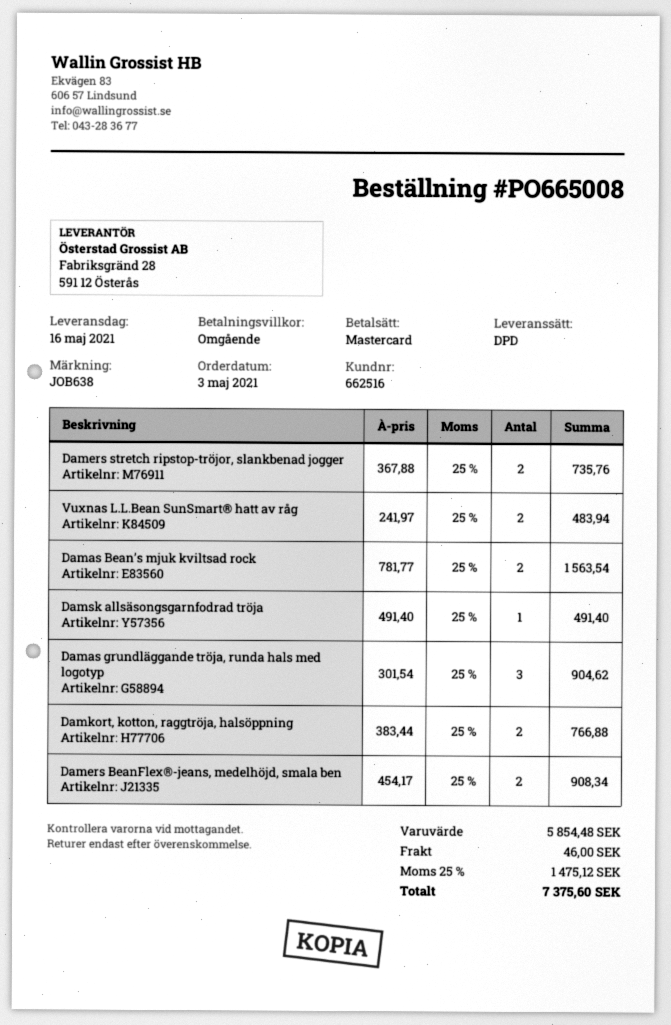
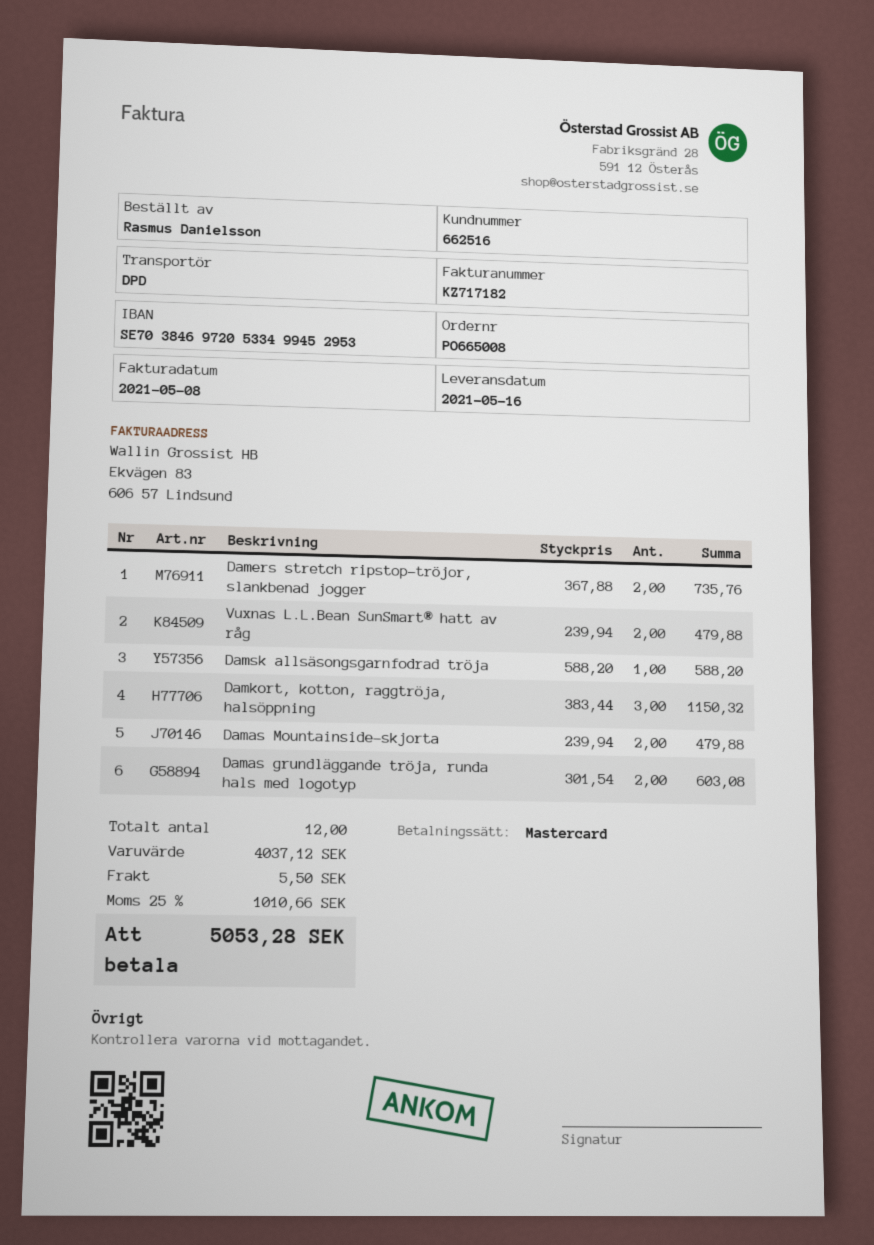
Vuxnas L.L.Bean SunSmart® hatt av råg: 2 x 241.97 = 483.94 -> 2 x 239.94 = 479.88
Damas Bean’s mjuk kviltsad rock: 2 x 781.77 = 1563.54 -> none
Damsk allsäsongsgarnfodrad tröja: 1 x 491.40 = 491.40 -> 1 x 588.20 = 588.20
Damas grundläggande tröja, runda hals med logotyp: 3 x 301.54 = 904.62 -> 2 x 301.54 = 603.08
Damkort, kotton, raggtröja, halsöppning: 2 x 383.44 = 766.88 -> 3 x 383.44 = 1150.32
Damers BeanFlex®-jeans, medelhöjd, smala ben: 2 x 454.17 = 908.34 -> none
Damas Mountainside-skjorta: none -> 2 x 239.94 = 479.88
subtotal: 5854.48 -> 4037.12
shipping: 46.00 -> 5.50
tax: 25% = 1475.12 -> 25% = 1010.66
total: 7375.60 -> 5053.28

